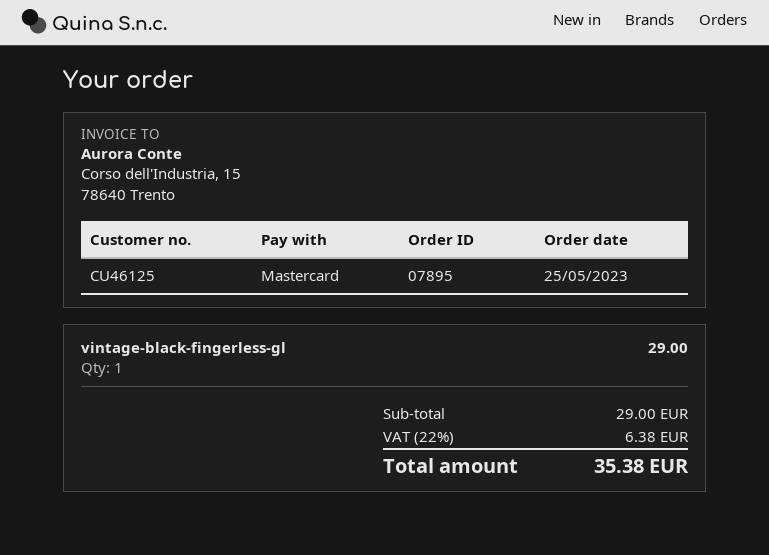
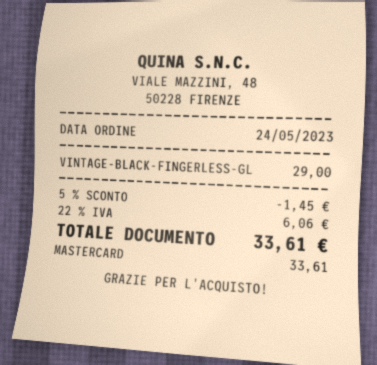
order date: 2023-05-25 -> 2023-05-24
discount: none -> 5% = 1.45
tax: 22% = 6.38 -> 22% = 6.06
total: 35.38 -> 33.61

